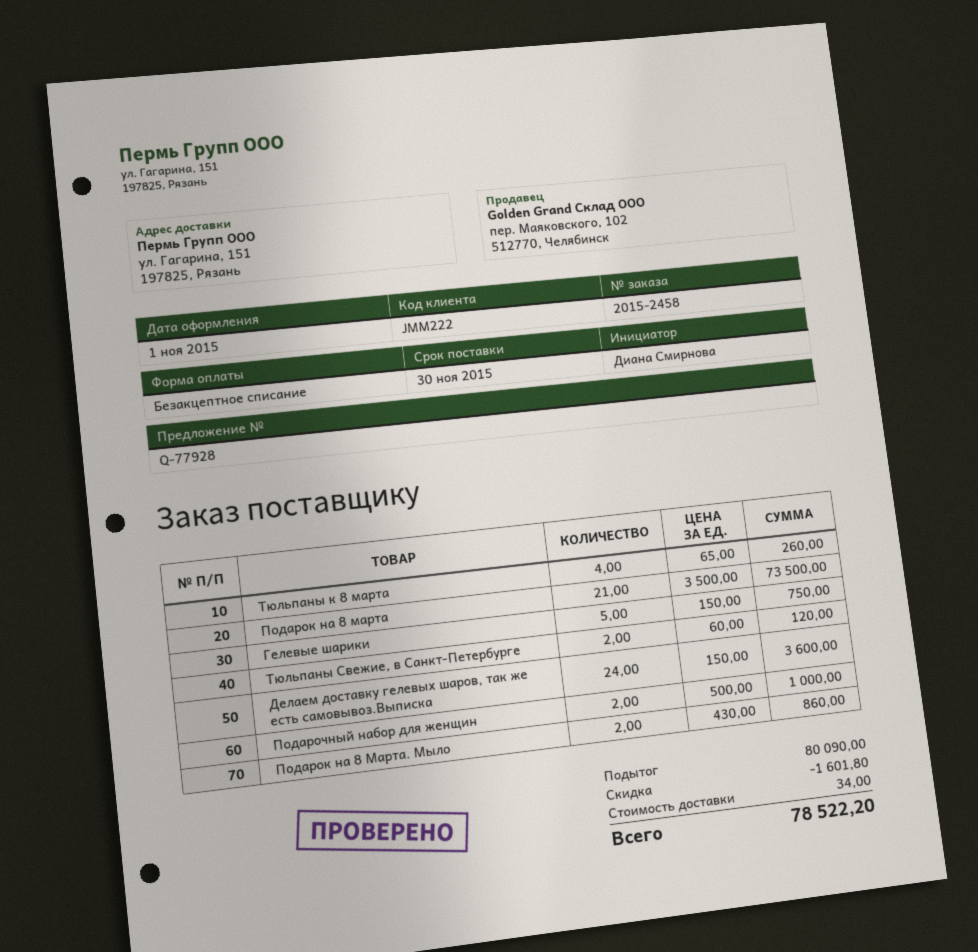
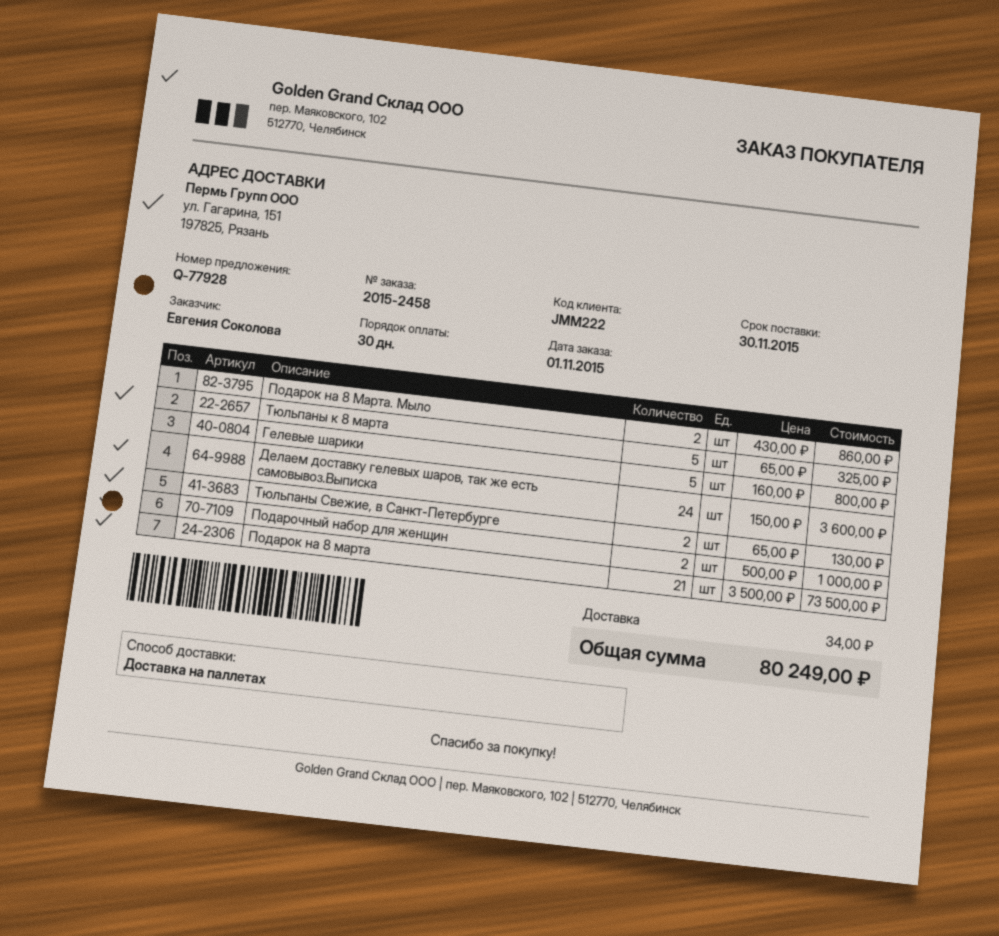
ordered by: Диана Смирнова -> Евгения Соколова
Тюльпаны к 8 марта: 4 x 65.00 = 260.00 -> 5 x 65.00 = 325.00
Гелевые шарики: 5 x 150.00 = 750.00 -> 5 x 160.00 = 800.00
Тюльпаны Свежие, в Санкт-Петербурге: 2 x 60.00 = 120.00 -> 2 x 65.00 = 130.00
discount: 1601.80 -> none
total: 78522.20 -> 80249.00

